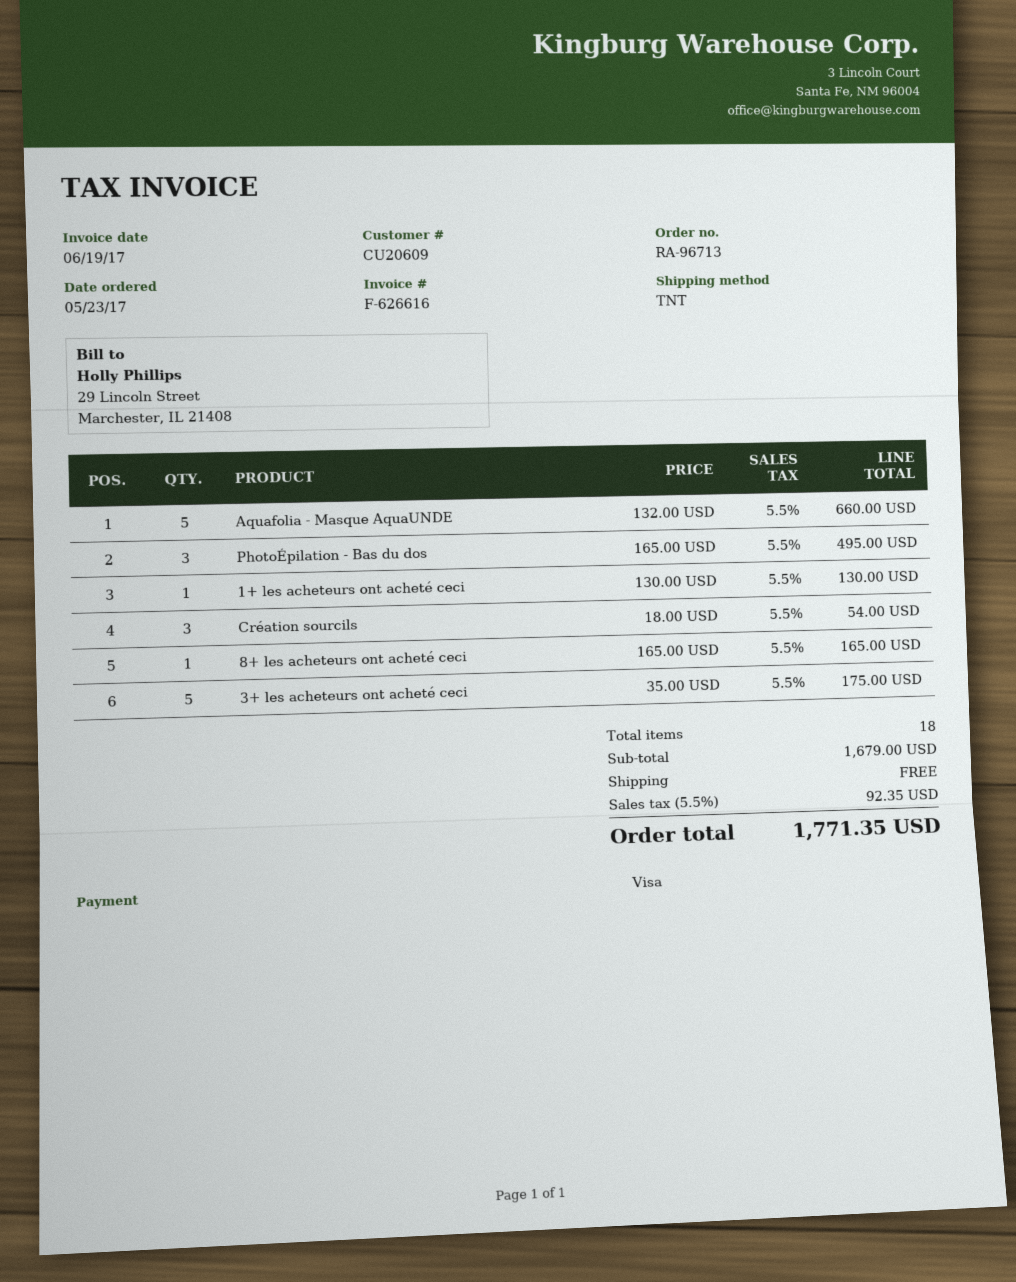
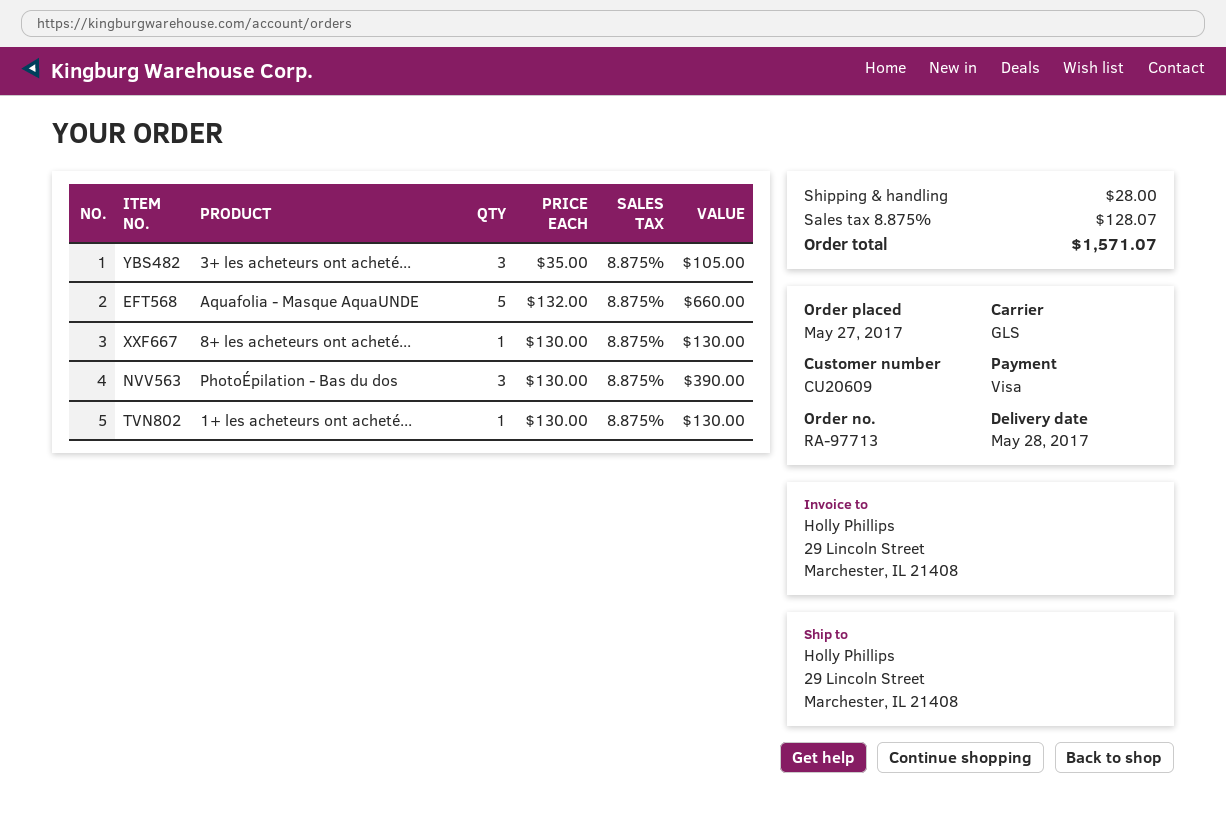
order number: RA-96713 -> RA-97713
order date: 2017-05-23 -> 2017-05-27
shipping method: TNT -> GLS
PhotoÉpilation - Bas du dos: 3 x 165.00 = 495.00 -> 3 x 130.00 = 390.00
Création sourcils: 3 x 18.00 = 54.00 -> none
8+ les acheteurs ont acheté ceci: 1 x 165.00 = 165.00 -> 1 x 130.00 = 130.00
3+ les acheteurs ont acheté ceci: 5 x 35.00 = 175.00 -> 3 x 35.00 = 105.00
shipping: 0.00 -> 28.00
tax: 5.5% = 92.35 -> 8.875% = 128.07
total: 1771.35 -> 1571.07

